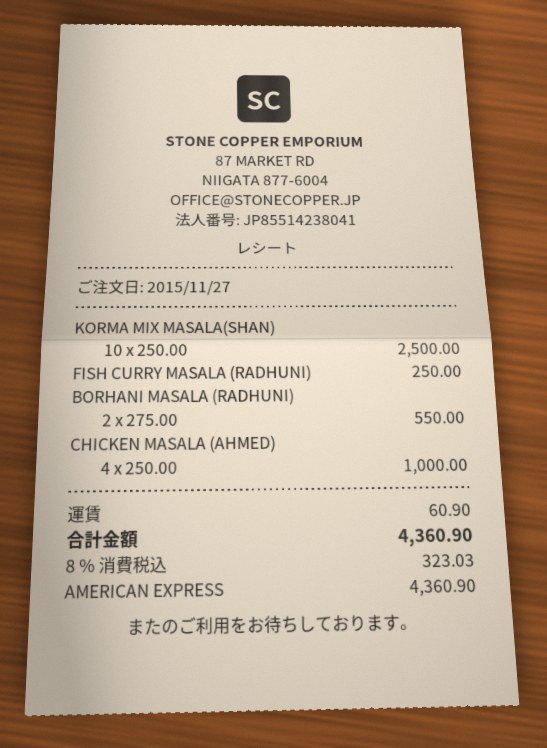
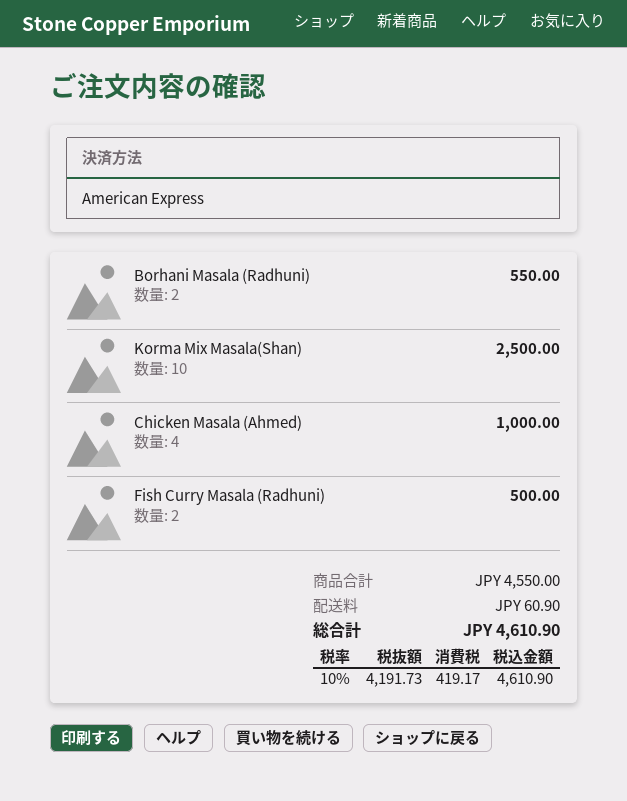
FISH CURRY MASALA (RADHUNI): 1 for 250.00 -> 2 for 500.00
tax: 8% = 323.03 -> 10% = 419.17
total: 4360.90 -> 4610.90

